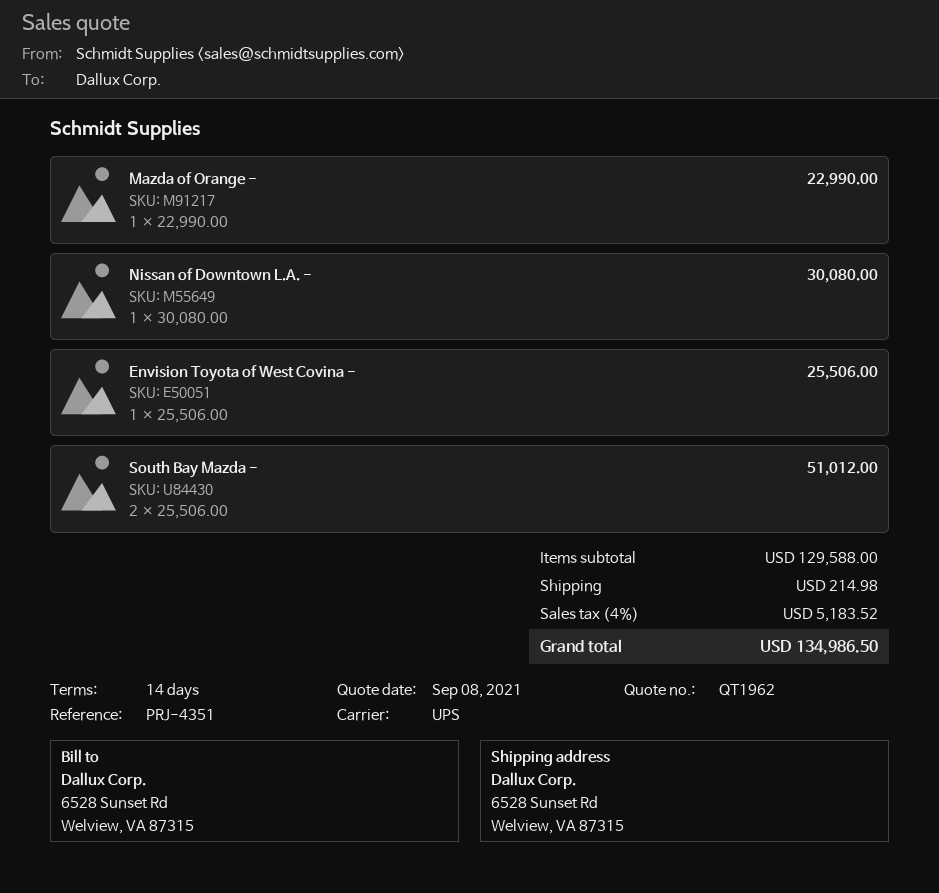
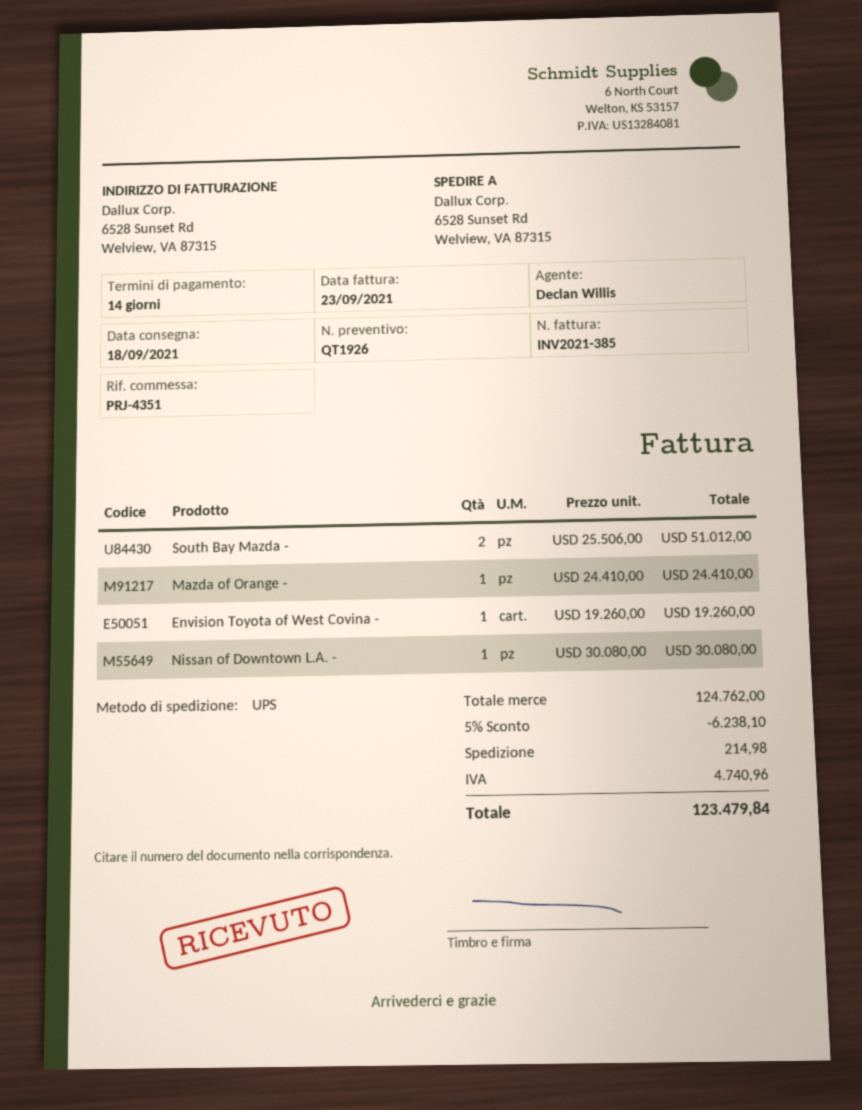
quote number: QT1962 -> QT1926
Mazda of Orange -: 1 x 22990.00 = 22990.00 -> 1 x 24410.00 = 24410.00
Envision Toyota of West Covina -: 1 x 25506.00 = 25506.00 -> 1 x 19260.00 = 19260.00
subtotal: 129588.00 -> 124762.00
discount: none -> 5% = 6238.10
tax: 5183.52 -> 4740.96
total: 134986.50 -> 123479.84

